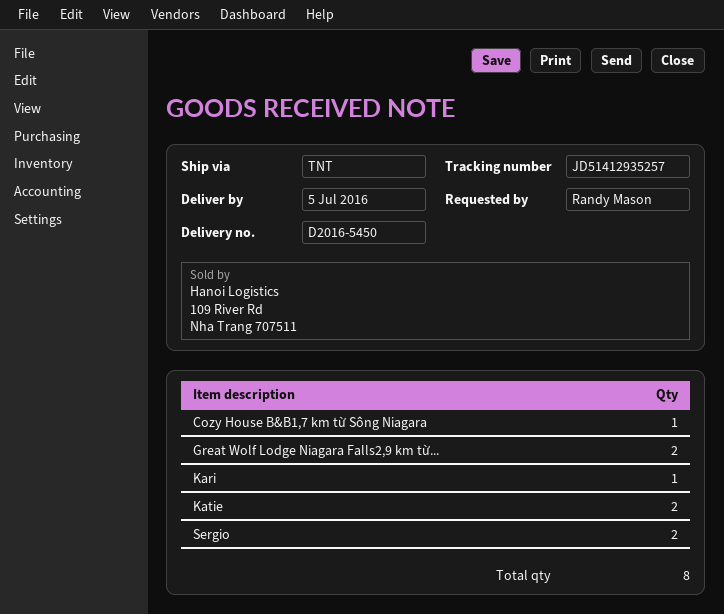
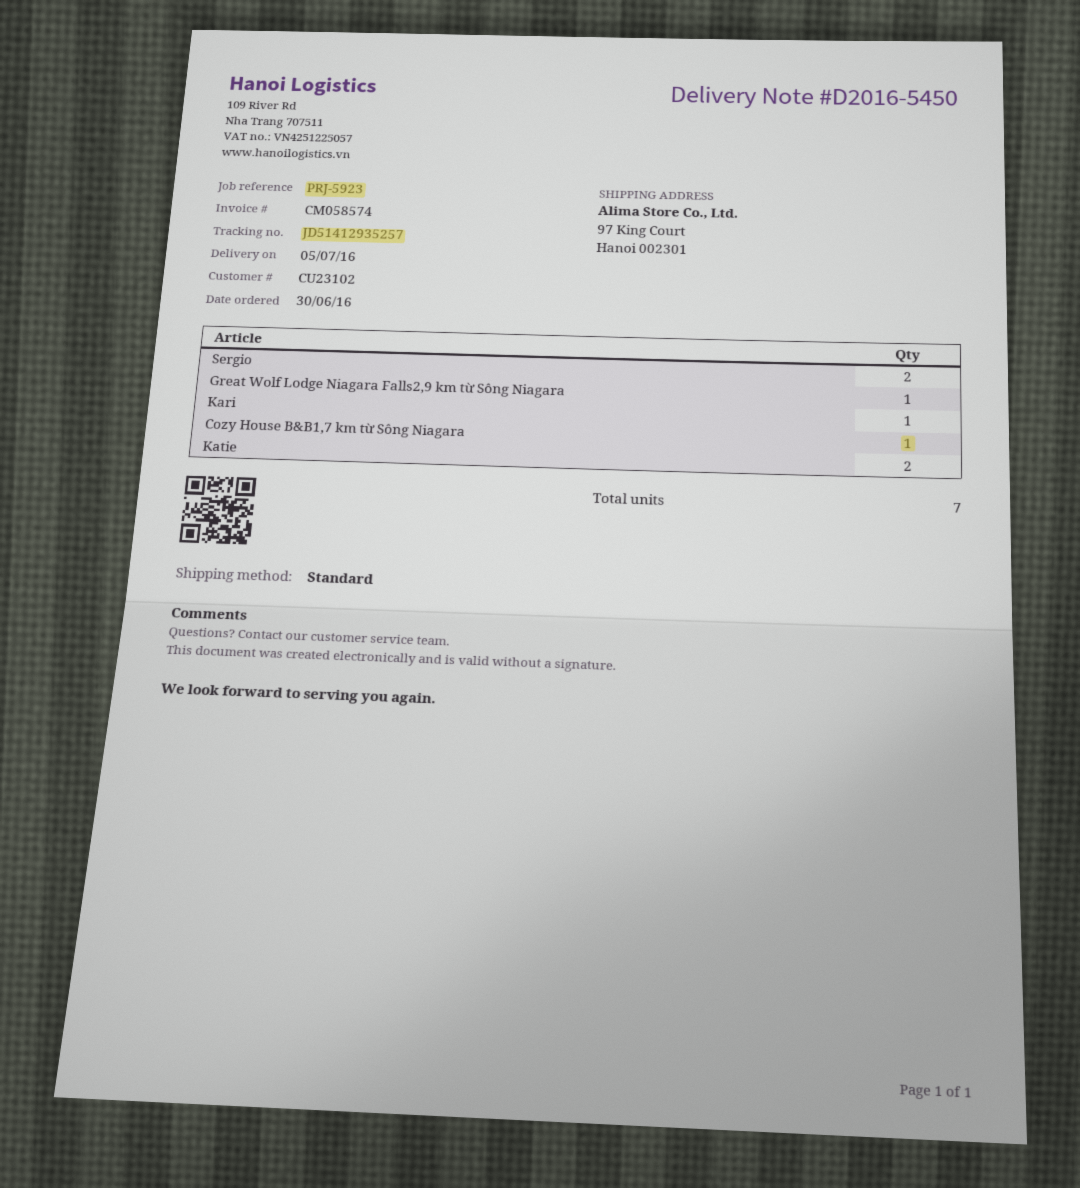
shipping method: TNT -> standard
Great Wolf Lodge Niagara Falls2,9 km từ...: 2 -> 1
total quantity: 8 -> 7

